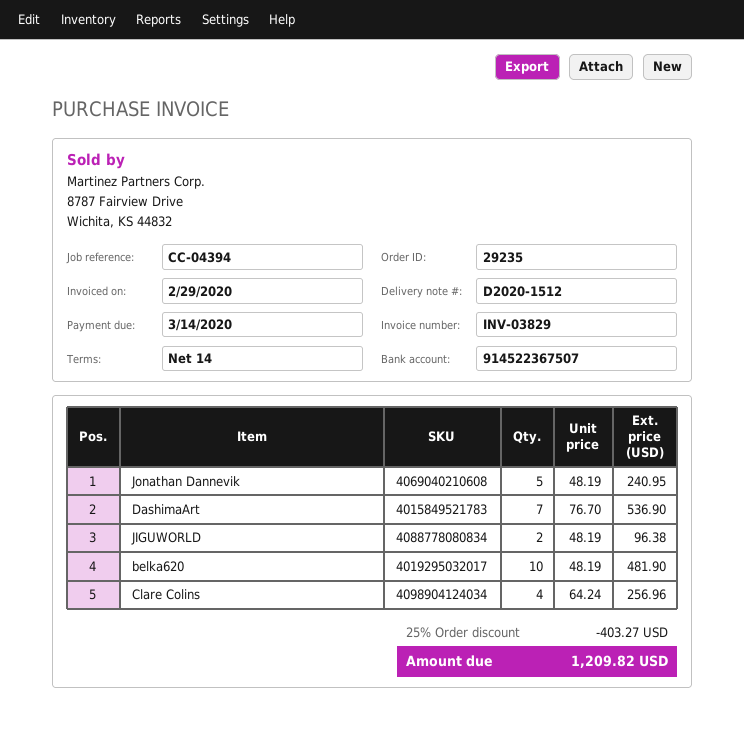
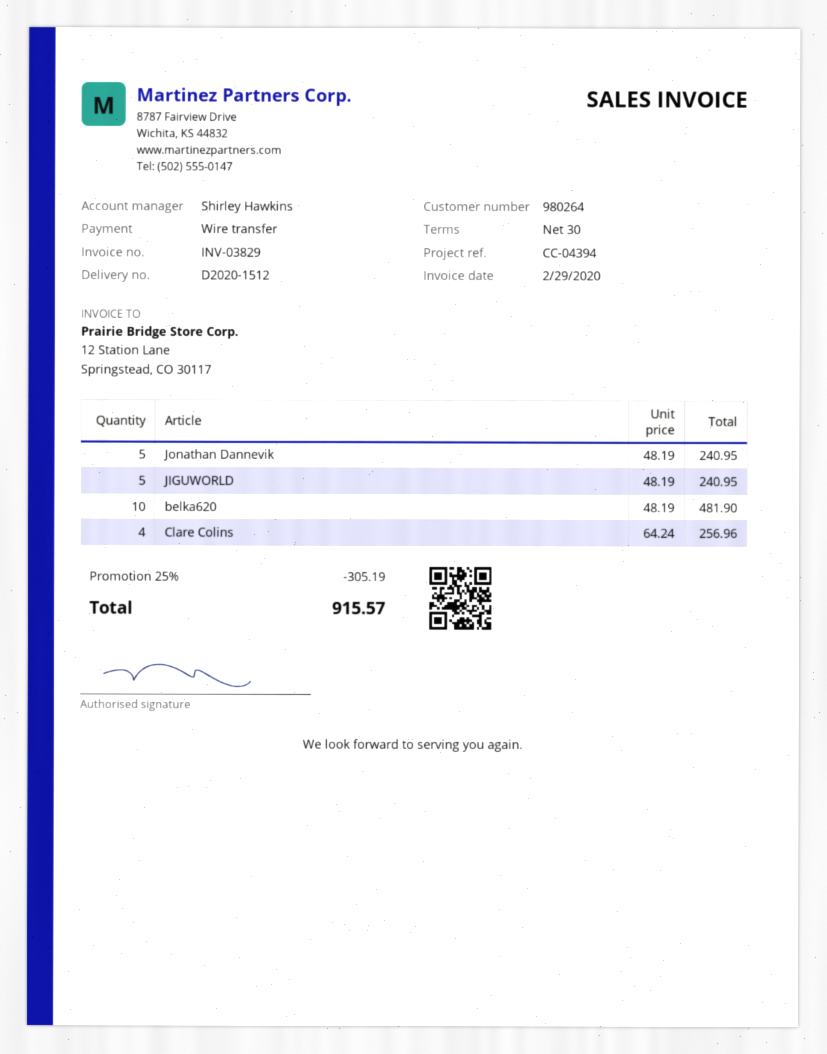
payment terms: 14 days -> 30 days
DashimaArt: 7 x 76.70 = 536.90 -> none
JIGUWORLD: 2 x 48.19 = 96.38 -> 5 x 48.19 = 240.95
discount: 25% = 403.27 -> 25% = 305.19
total: 1209.82 -> 915.57

